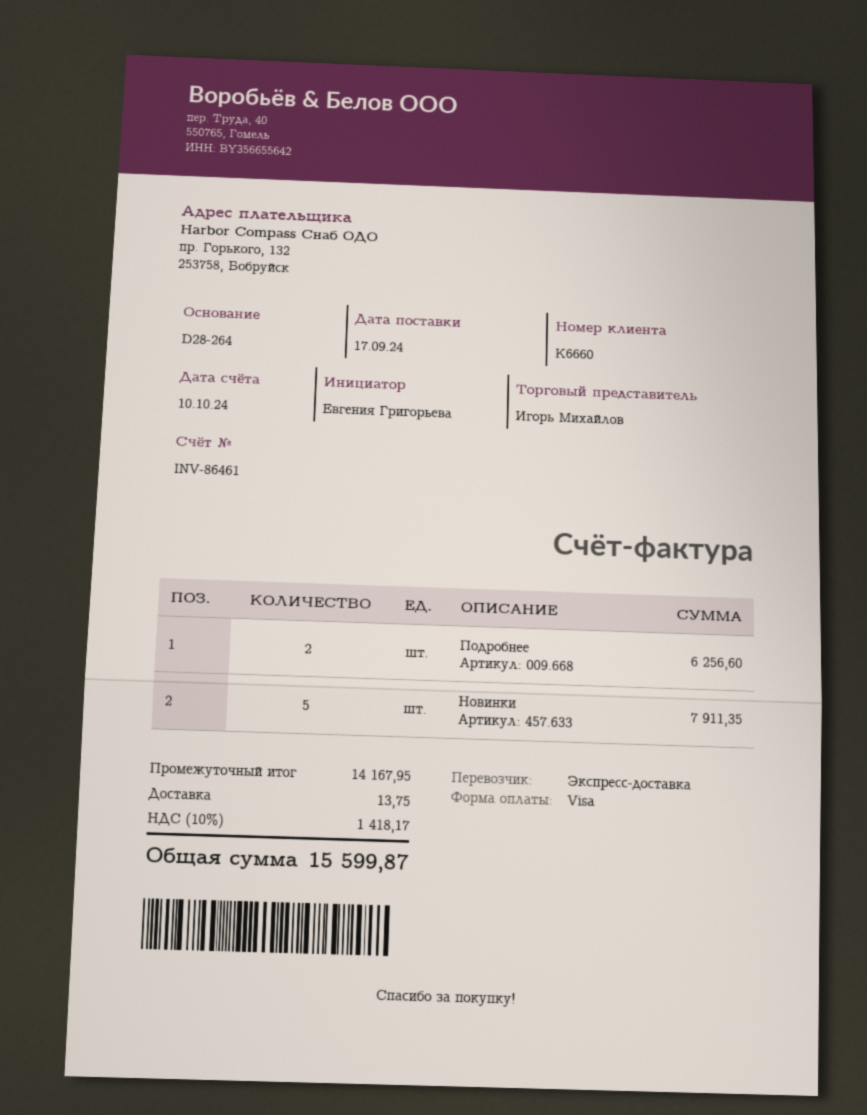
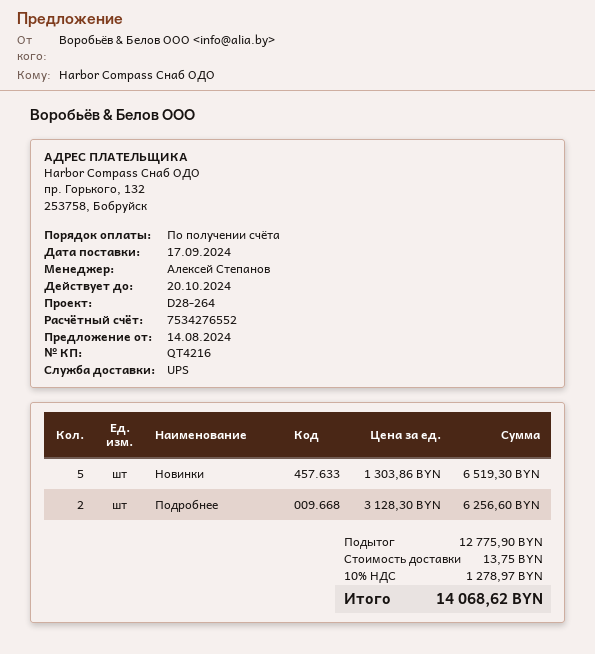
sales rep: Игорь Михайлов -> Алексей Степанов
shipping method: express -> UPS
Новинки: 5 for 7911.35 -> 5 for 6519.30
subtotal: 14167.95 -> 12775.90
tax: 10% = 1418.17 -> 10% = 1278.97
total: 15599.87 -> 14068.62

